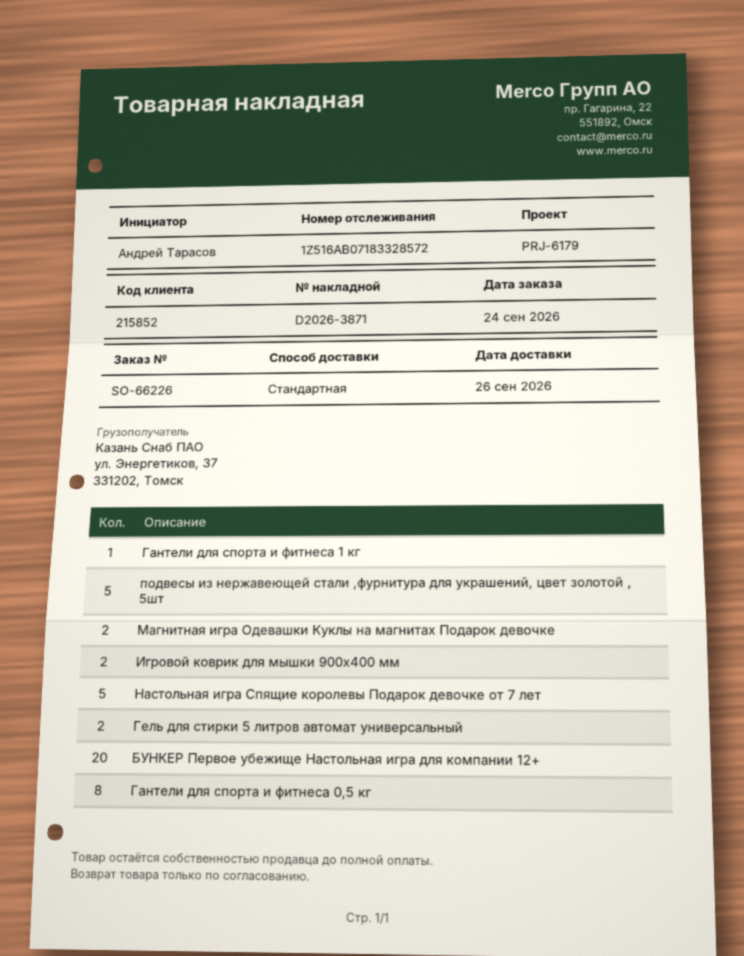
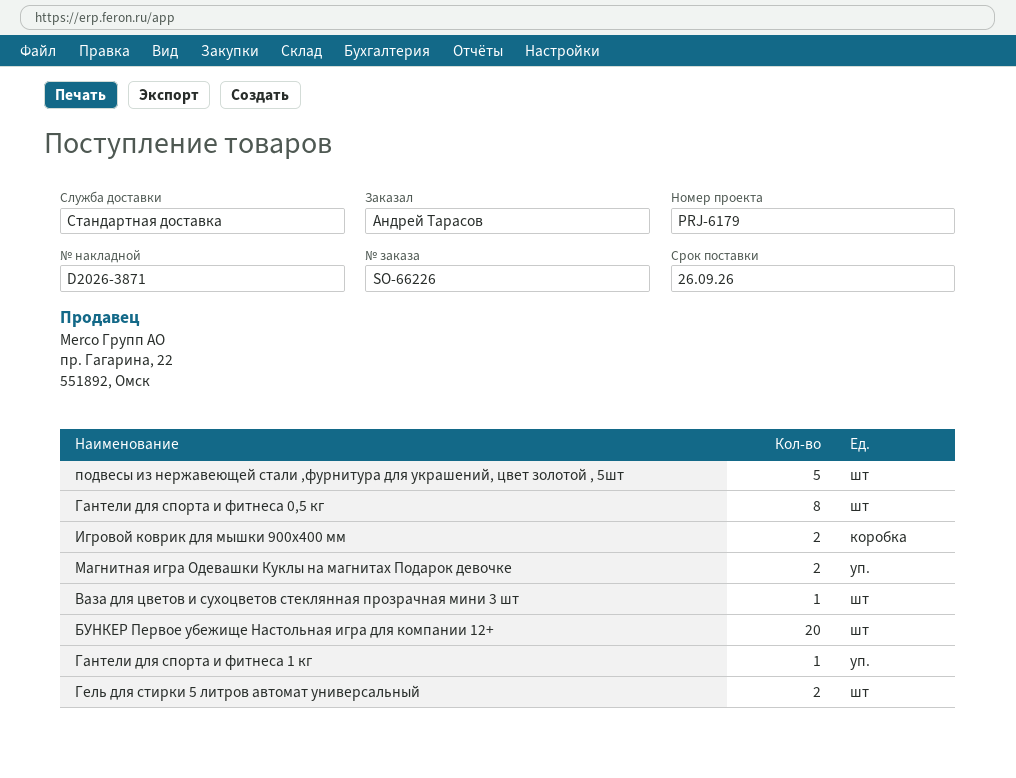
Настольная игра Спящие королевы Подарок девочке от 7 лет: 5 -> none
Ваза для цветов и сухоцветов стеклянная прозрачная мини 3 шт: none -> 1

